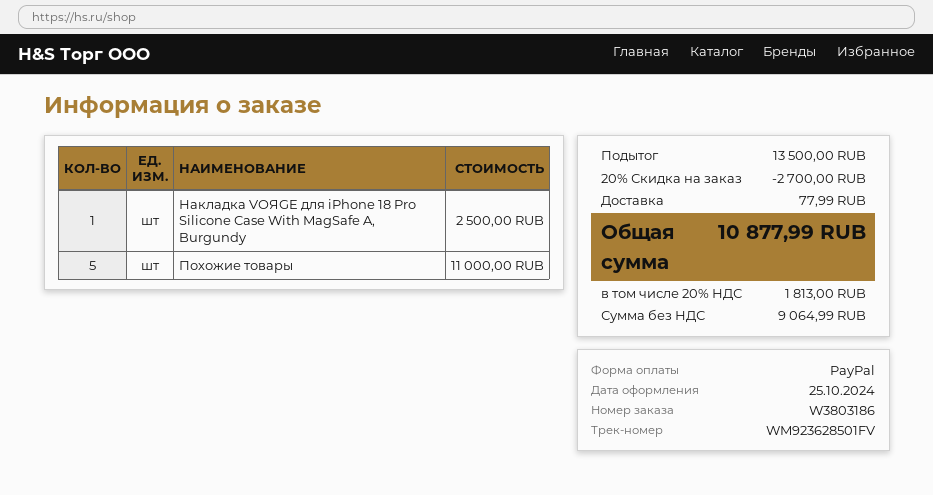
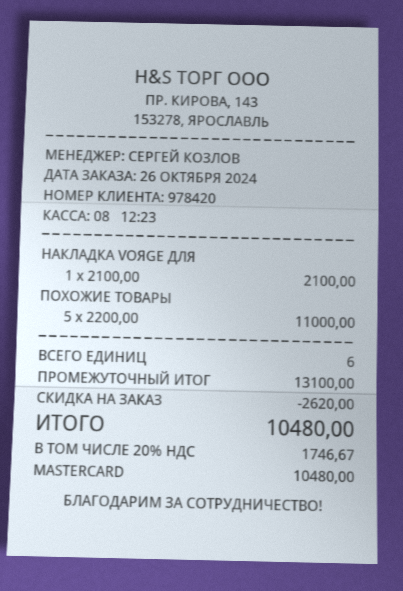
order date: 2024-10-25 -> 2024-10-26
payment method: PayPal -> Mastercard
Накладка VOЯGE для iPhone 18 Pro Silicone Case With MagSafe A, Burgundy: 1 for 2500.00 -> 1 for 2100.00
subtotal: 13500.00 -> 13100.00
discount: 2700.00 -> 2620.00
shipping: 77.99 -> none
tax: 20% = 1813.00 -> 20% = 1746.67
total: 10877.99 -> 10480.00

